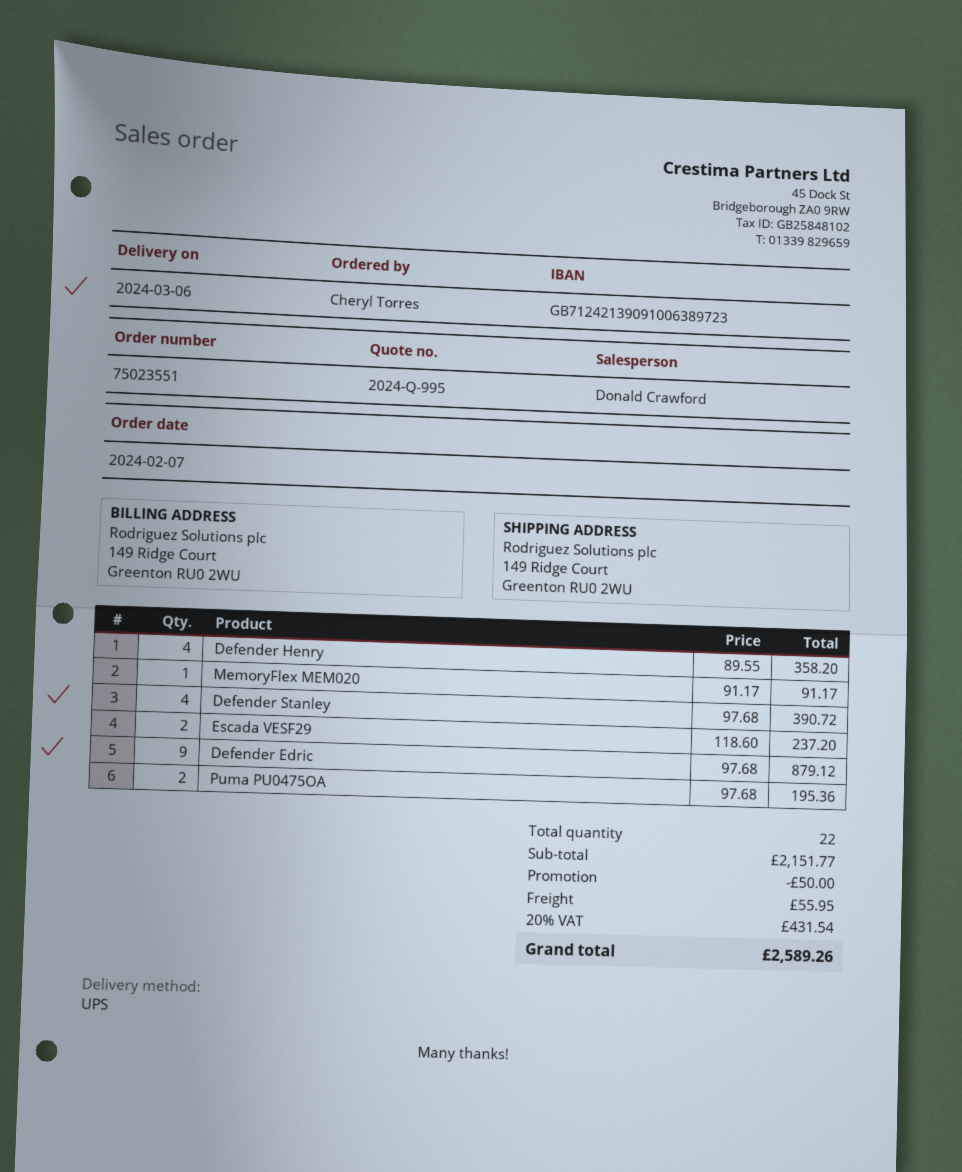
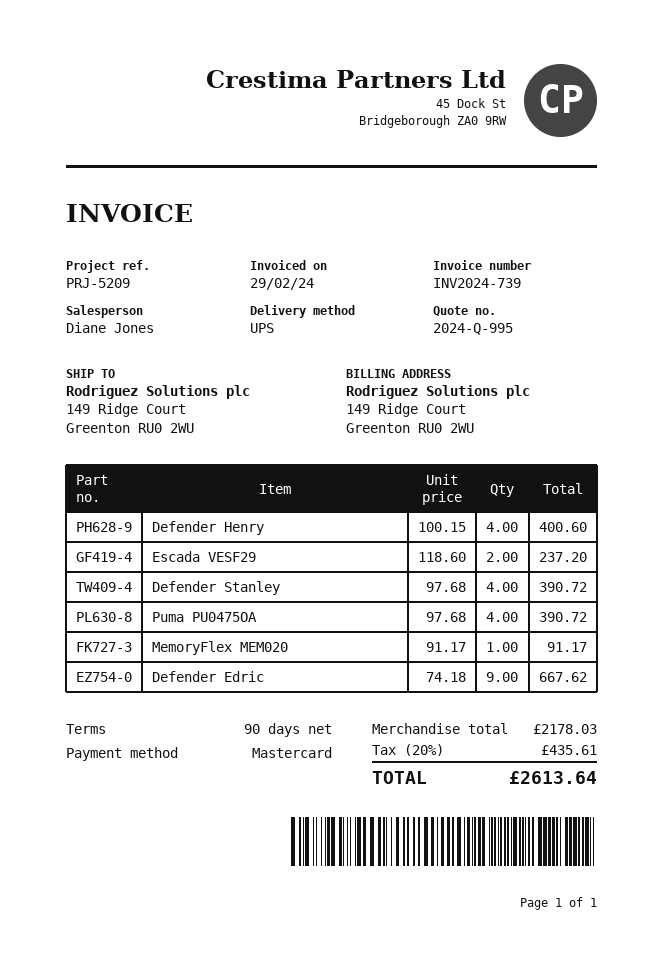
sales rep: Donald Crawford -> Diane Jones
Defender Henry: 4 x 89.55 = 358.20 -> 4 x 100.15 = 400.60
Defender Edric: 9 x 97.68 = 879.12 -> 9 x 74.18 = 667.62
Puma PU0475OA: 2 x 97.68 = 195.36 -> 4 x 97.68 = 390.72
subtotal: 2151.77 -> 2178.03
discount: 50.00 -> none
shipping: 55.95 -> none
tax: 20% = 431.54 -> 20% = 435.61
total: 2589.26 -> 2613.64

